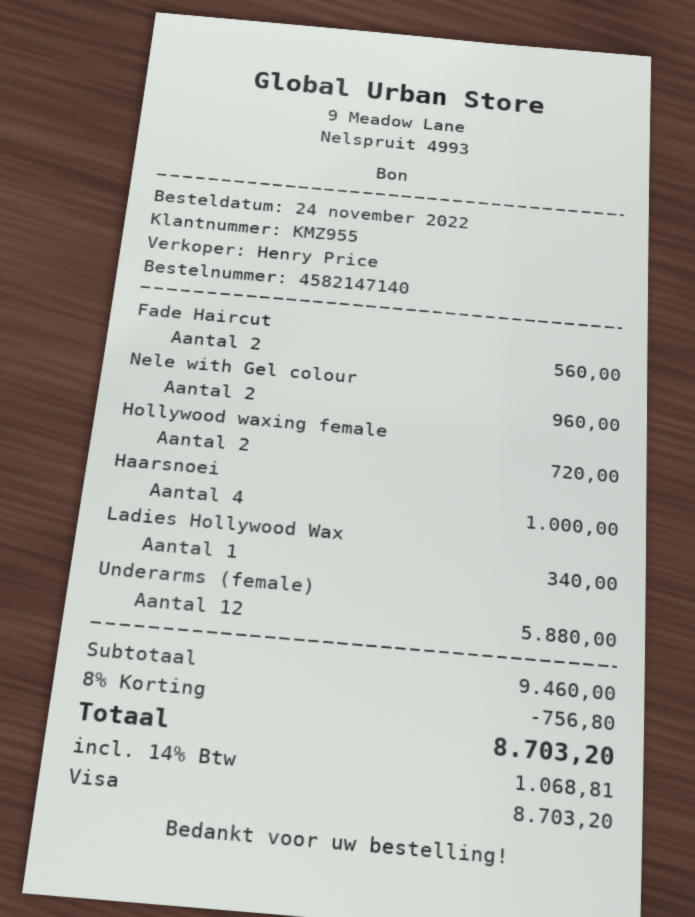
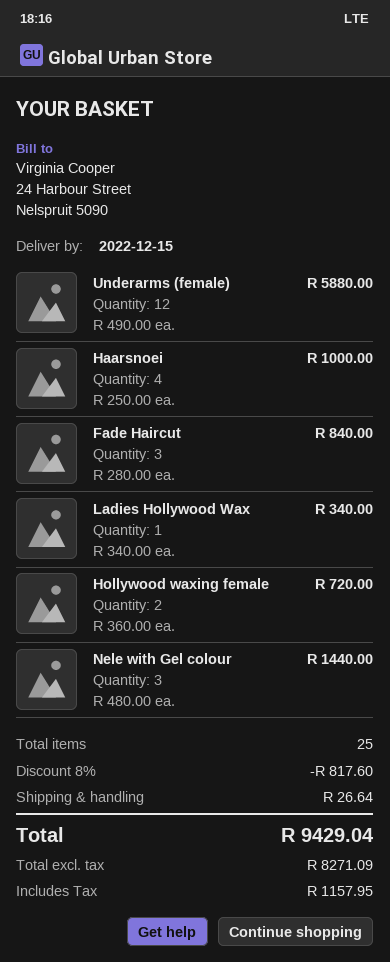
Fade Haircut: 2 for 560.00 -> 3 for 840.00
Nele with Gel colour: 2 for 960.00 -> 3 for 1440.00
discount: 8% = 756.80 -> 8% = 817.60
shipping: none -> 26.64
tax: 1068.81 -> 1157.95
total: 8703.20 -> 9429.04

